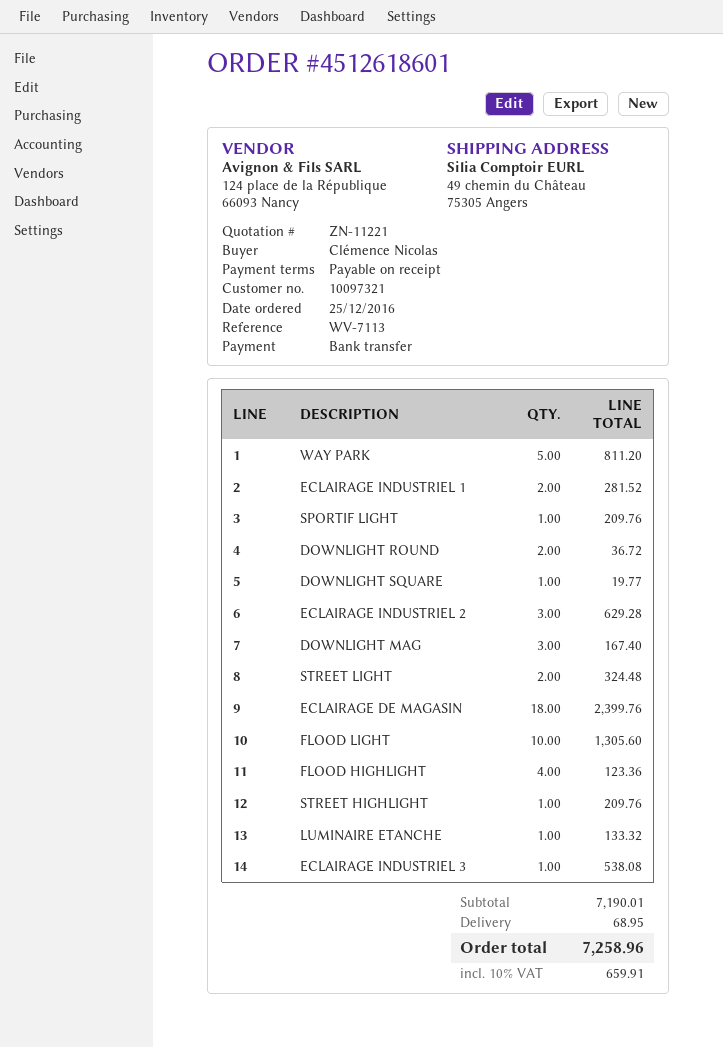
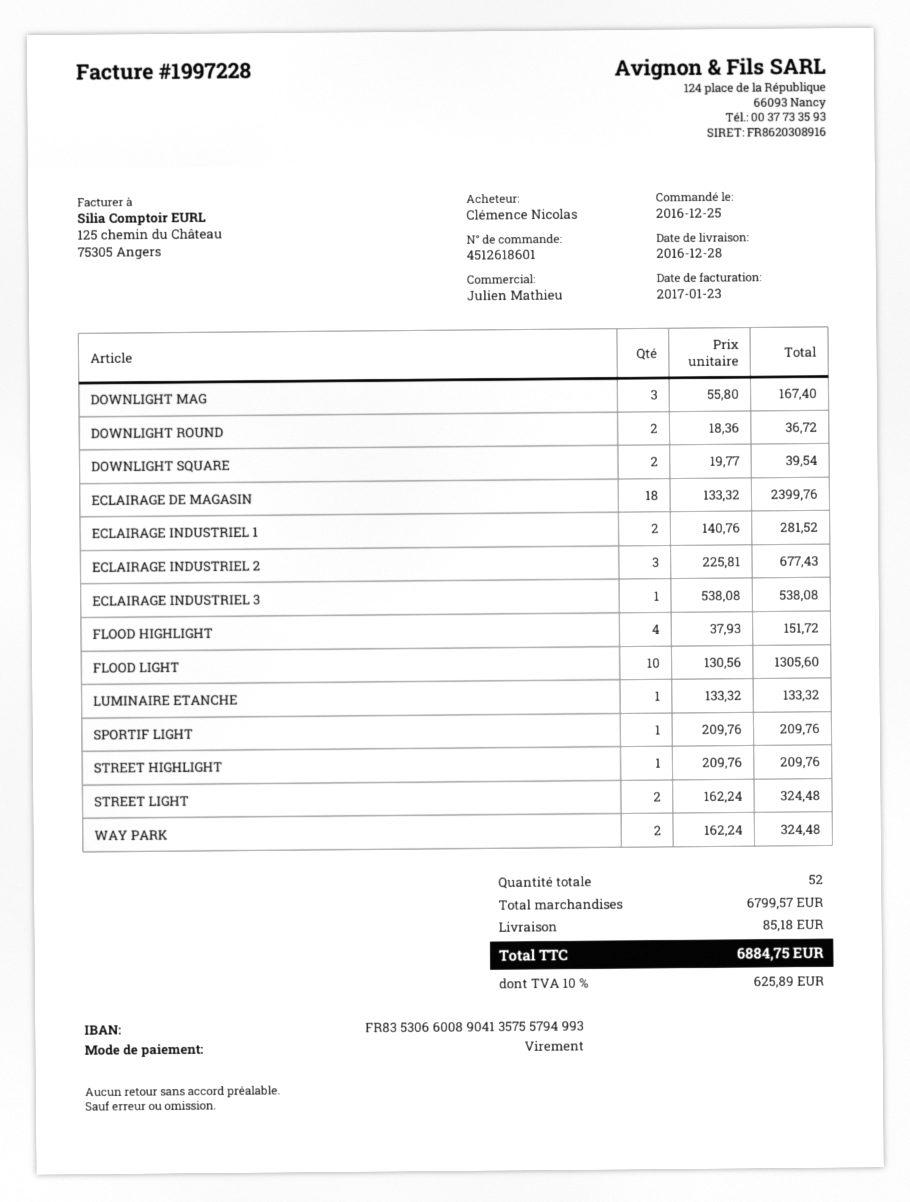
WAY PARK: 5 for 811.20 -> 2 for 324.48
DOWNLIGHT SQUARE: 1 for 19.77 -> 2 for 39.54
ECLAIRAGE INDUSTRIEL 2: 3 for 629.28 -> 3 for 677.43
FLOOD HIGHLIGHT: 4 for 123.36 -> 4 for 151.72
subtotal: 7190.01 -> 6799.57
shipping: 68.95 -> 85.18
tax: 10% = 659.91 -> 10% = 625.89
total: 7258.96 -> 6884.75

